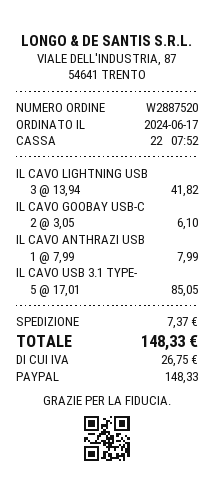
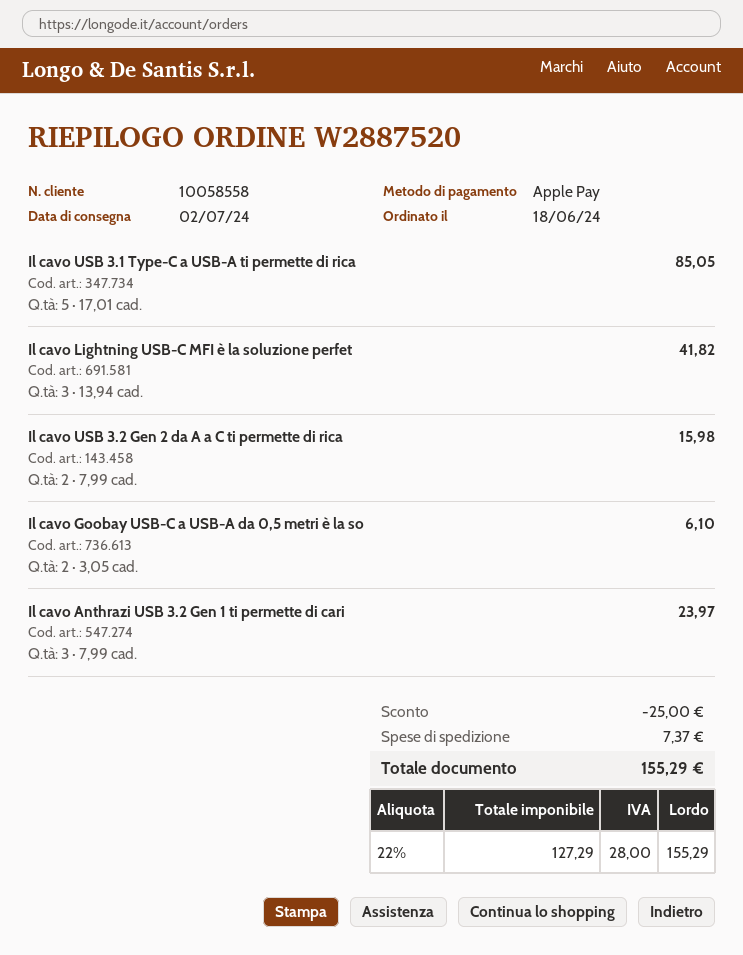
order date: 2024-06-17 -> 2024-06-18
payment method: PayPal -> Apple Pay
IL CAVO ANTHRAZI USB: 1 x 7.99 = 7.99 -> 3 x 7.99 = 23.97
Il cavo USB 3.2 Gen 2 da A a C ti permette di rica: none -> 2 x 7.99 = 15.98
discount: none -> 25.00
tax: 26.75 -> 28.00
total: 148.33 -> 155.29

